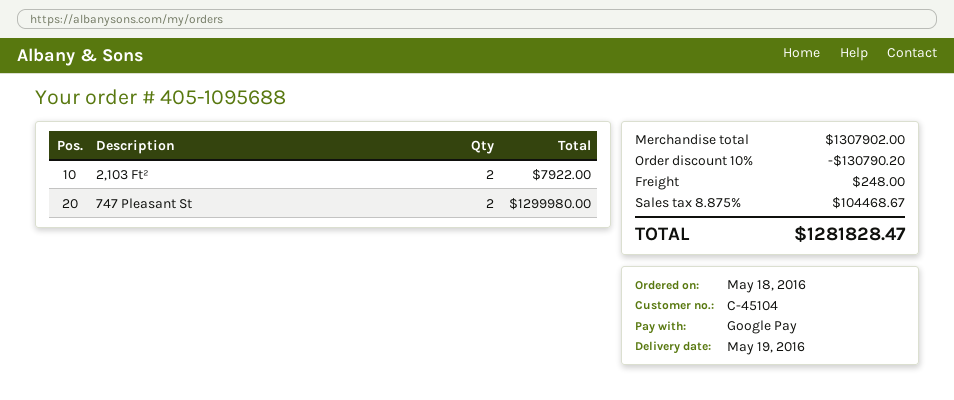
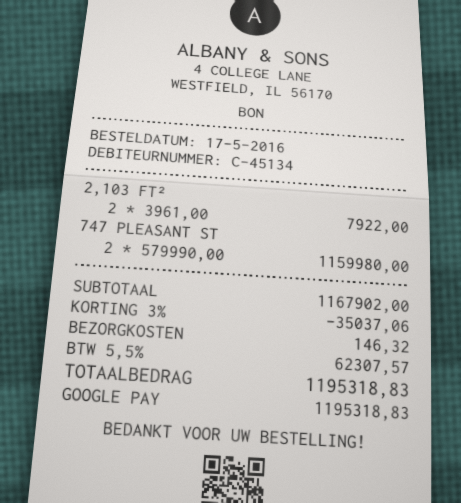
order date: 2016-05-18 -> 2016-05-17
customer number: C-45104 -> C-45134
747 Pleasant St: 2 for 1299980.00 -> 2 for 1159980.00
subtotal: 1307902.00 -> 1167902.00
discount: 10% = 130790.20 -> 3% = 35037.06
shipping: 248.00 -> 146.32
tax: 8.875% = 104468.67 -> 5.5% = 62307.57
total: 1281828.47 -> 1195318.83

